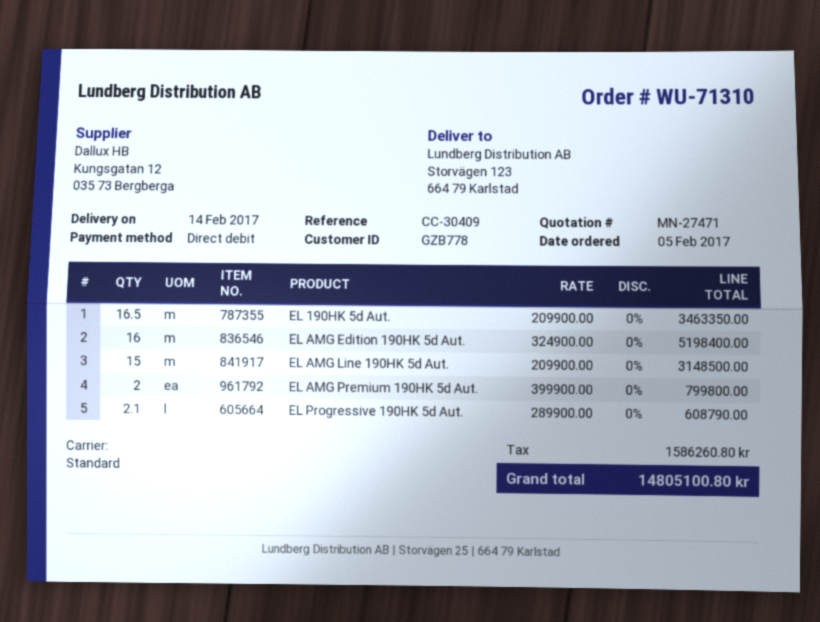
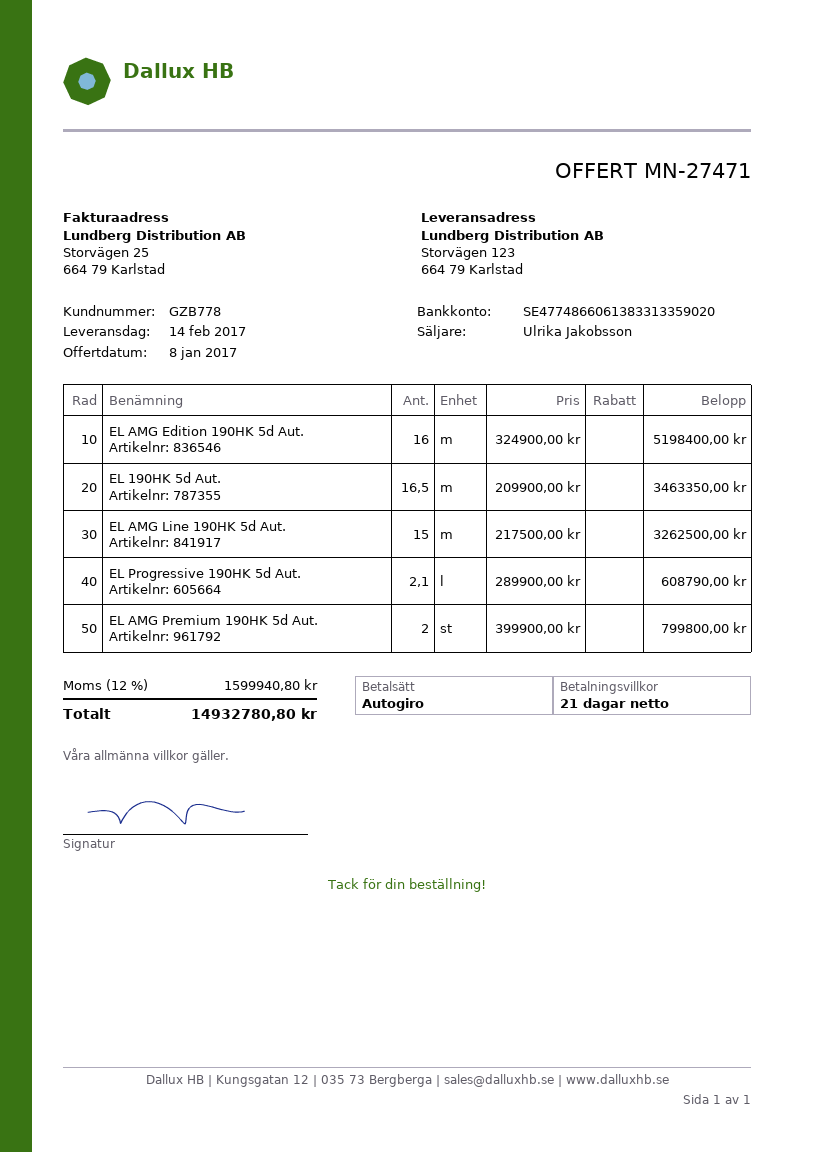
EL AMG Line 190HK 5d Aut.: 15 x 209900.00 = 3148500.00 -> 15 x 217500.00 = 3262500.00
tax: 1586260.80 -> 1599940.80
total: 14805100.80 -> 14932780.80

